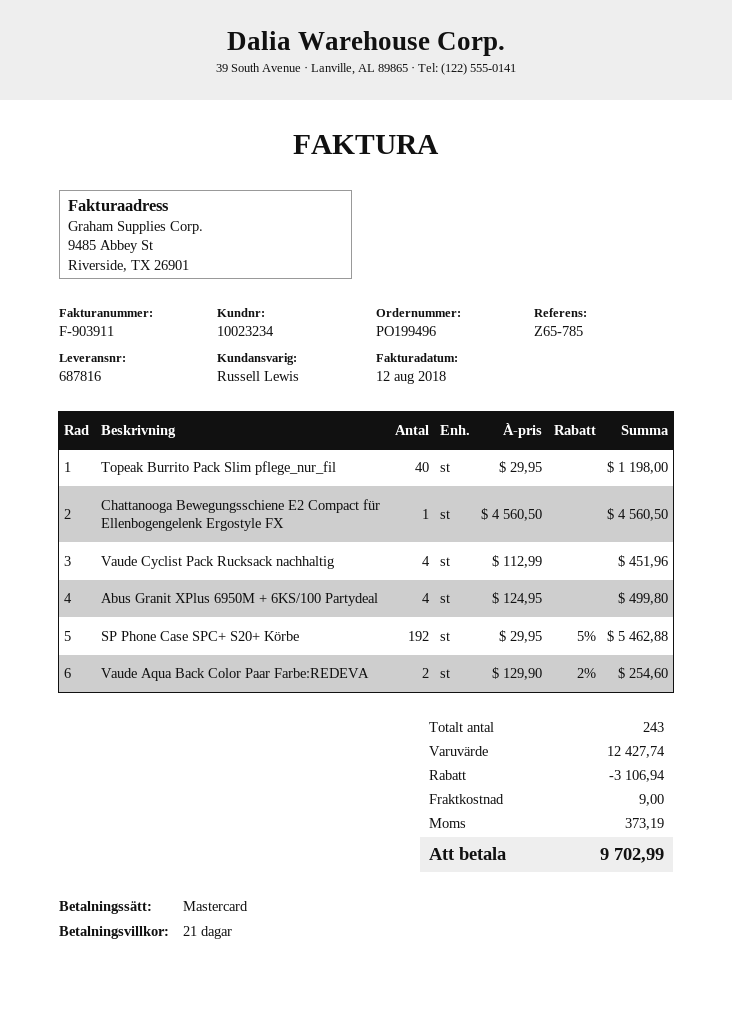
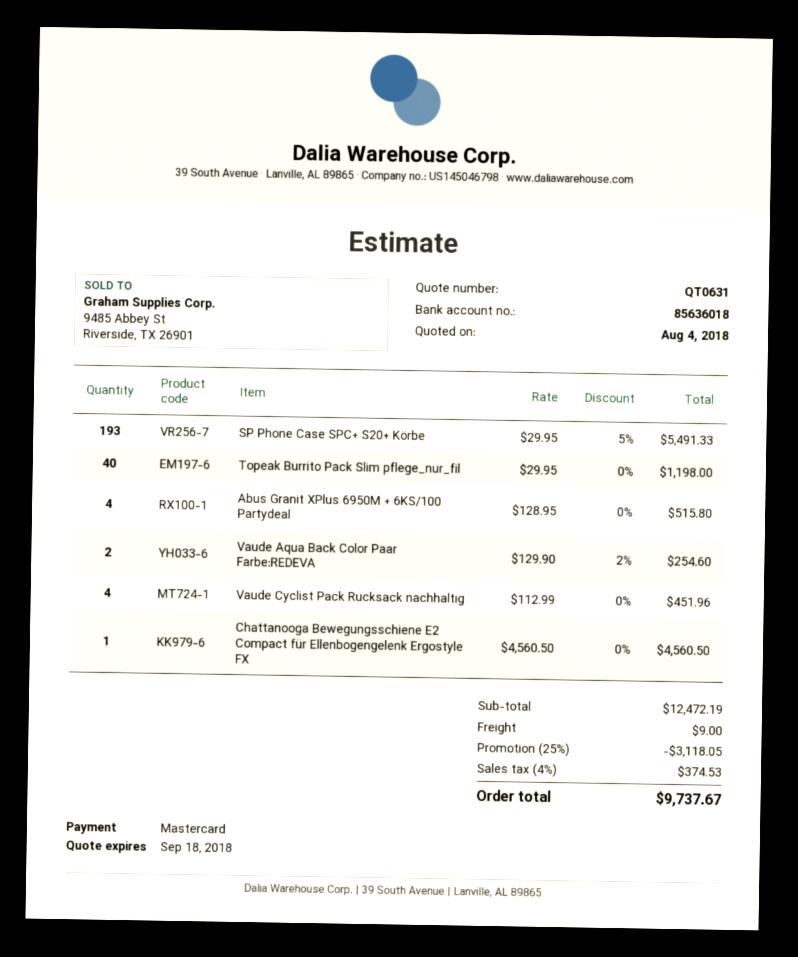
Abus Granit XPlus 6950M + 6KS/100 Partydeal: 4 x 124.95 = 499.80 -> 4 x 128.95 = 515.80
SP Phone Case SPC+ S20+ Körbe: 192 x 29.95 - 5% = 5462.88 -> 193 x 29.95 - 5% = 5491.33
subtotal: 12427.74 -> 12472.19
discount: 3106.94 -> 3118.05
tax: 373.19 -> 374.53
total: 9702.99 -> 9737.67

